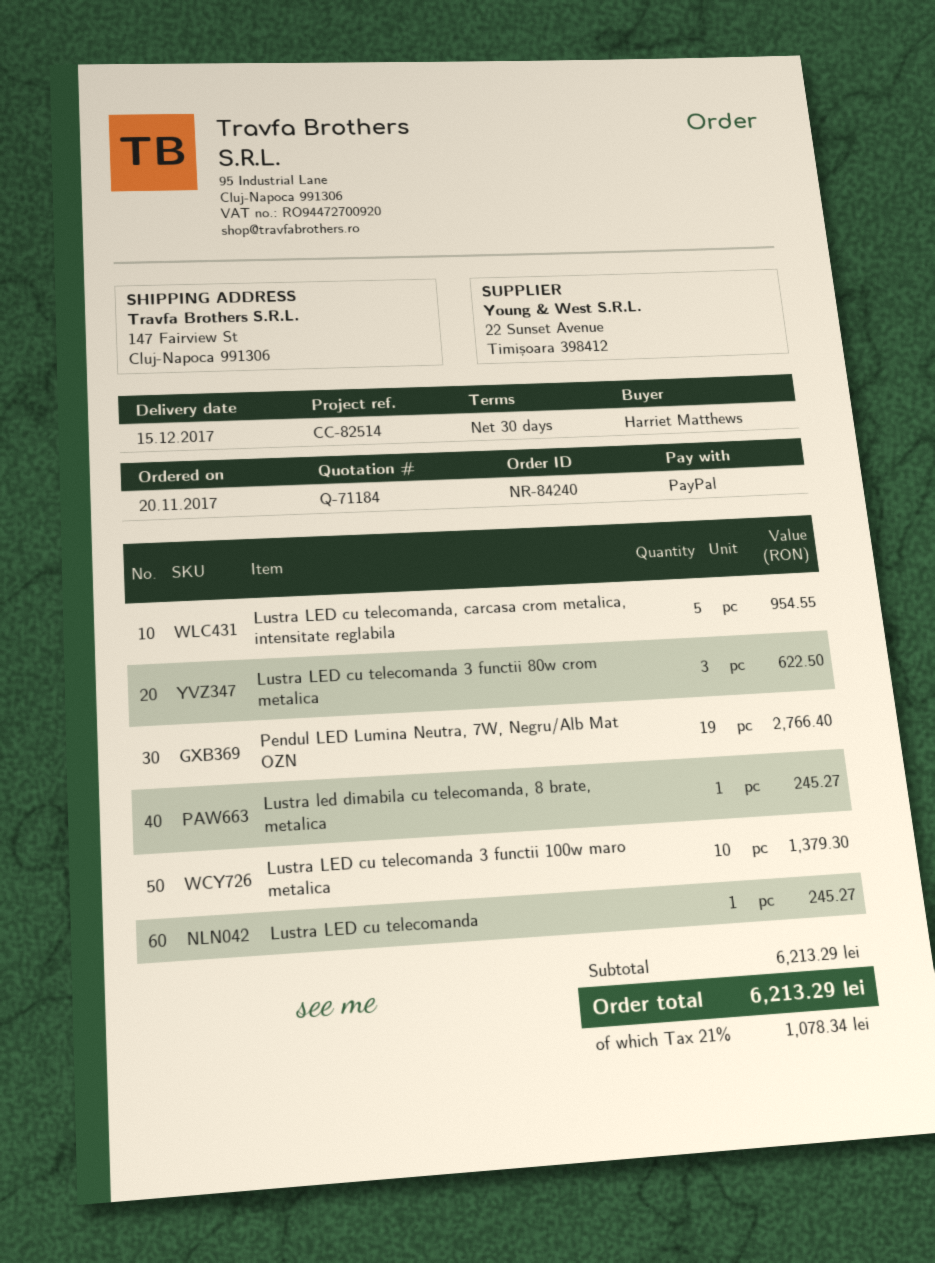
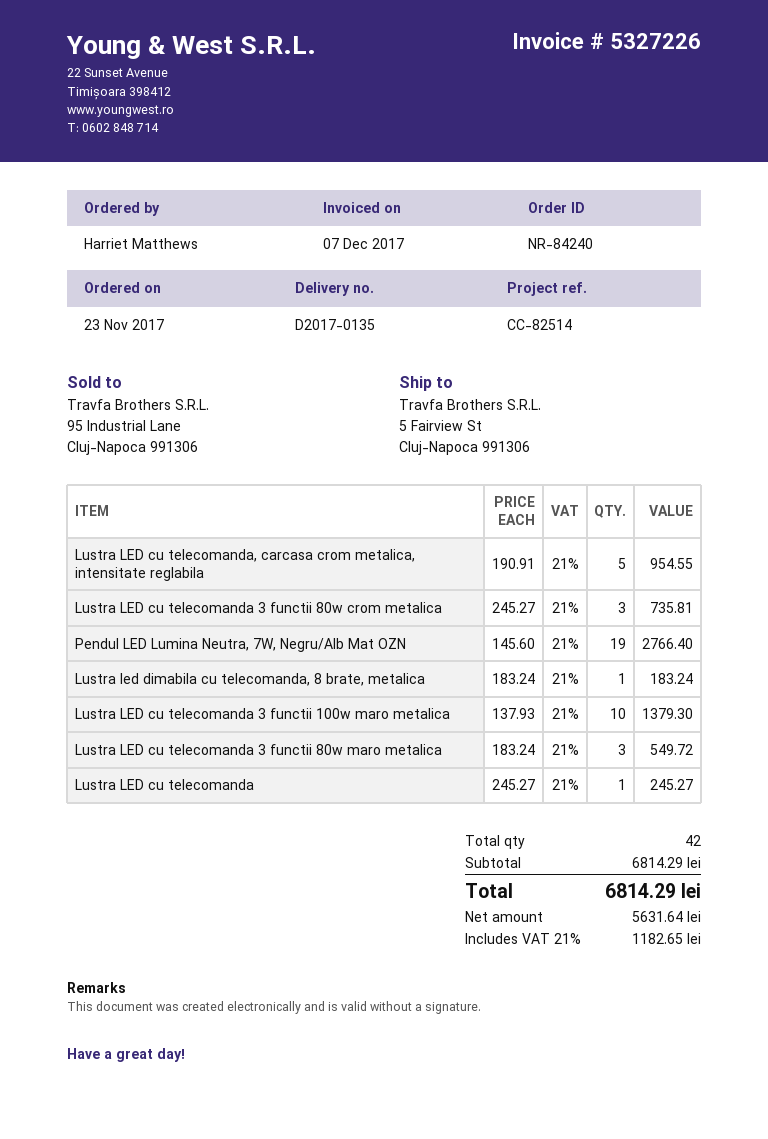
order date: 2017-11-20 -> 2017-11-23
ship to: 147 Fairview St, Cluj-Napoca 991306 -> 5 Fairview St, Cluj-Napoca 991306
Lustra LED cu telecomanda 3 functii 80w crom metalica: 3 for 622.50 -> 3 for 735.81
Lustra led dimabila cu telecomanda, 8 brate, metalica: 1 for 245.27 -> 1 for 183.24
Lustra LED cu telecomanda 3 functii 80w maro metalica: none -> 3 for 549.72
subtotal: 6213.29 -> 6814.29
tax: 21% = 1078.34 -> 21% = 1182.65
total: 6213.29 -> 6814.29

